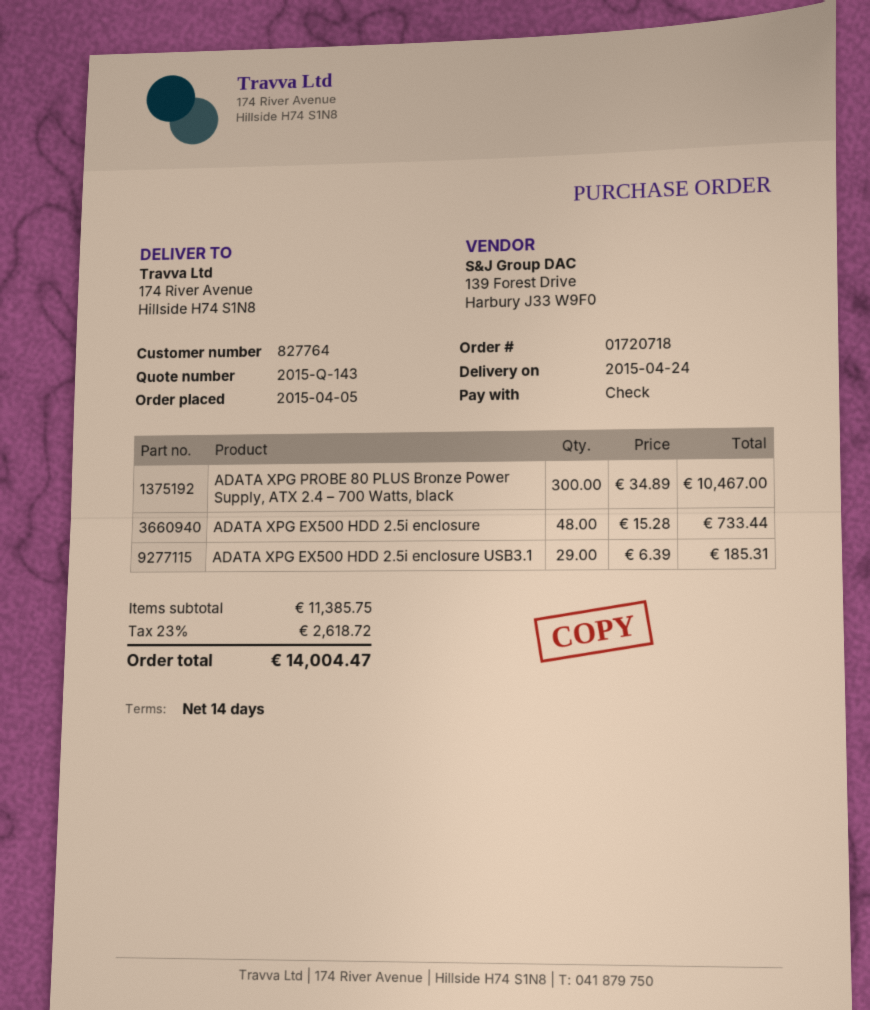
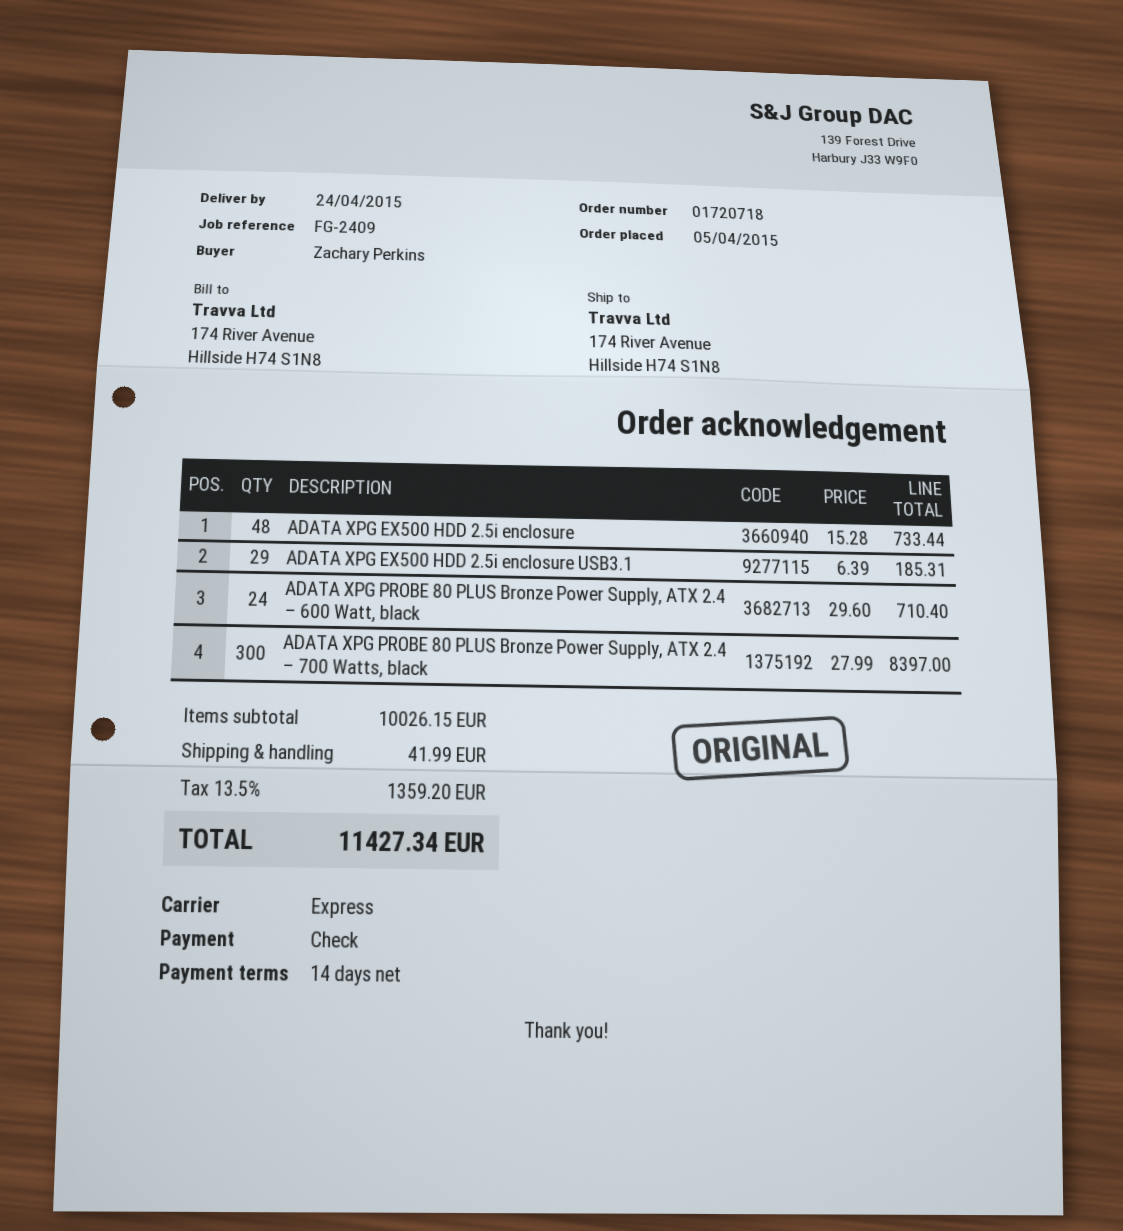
ADATA XPG PROBE 80 PLUS Bronze Power Supply, ATX 2.4 – 700 Watts, black: 300 x 34.89 = 10467.00 -> 300 x 27.99 = 8397.00
ADATA XPG PROBE 80 PLUS Bronze Power Supply, ATX 2.4 – 600 Watt, black: none -> 24 x 29.60 = 710.40
subtotal: 11385.75 -> 10026.15
shipping: none -> 41.99
tax: 23% = 2618.72 -> 13.5% = 1359.20
total: 14004.47 -> 11427.34

